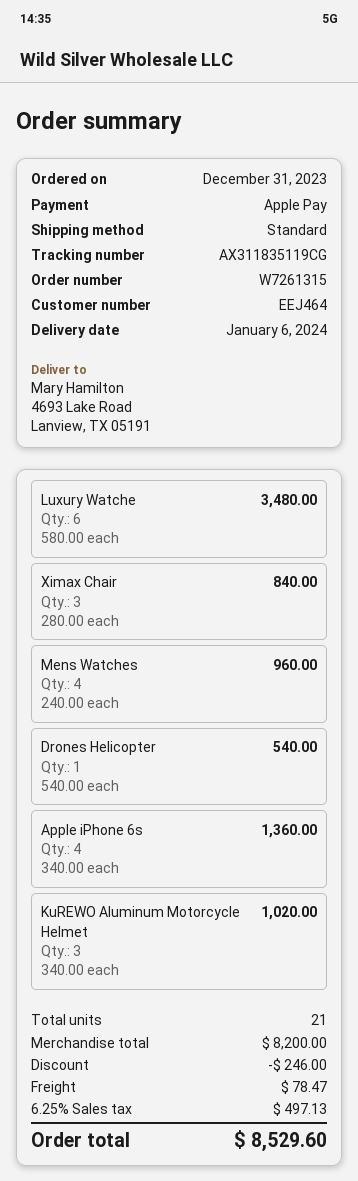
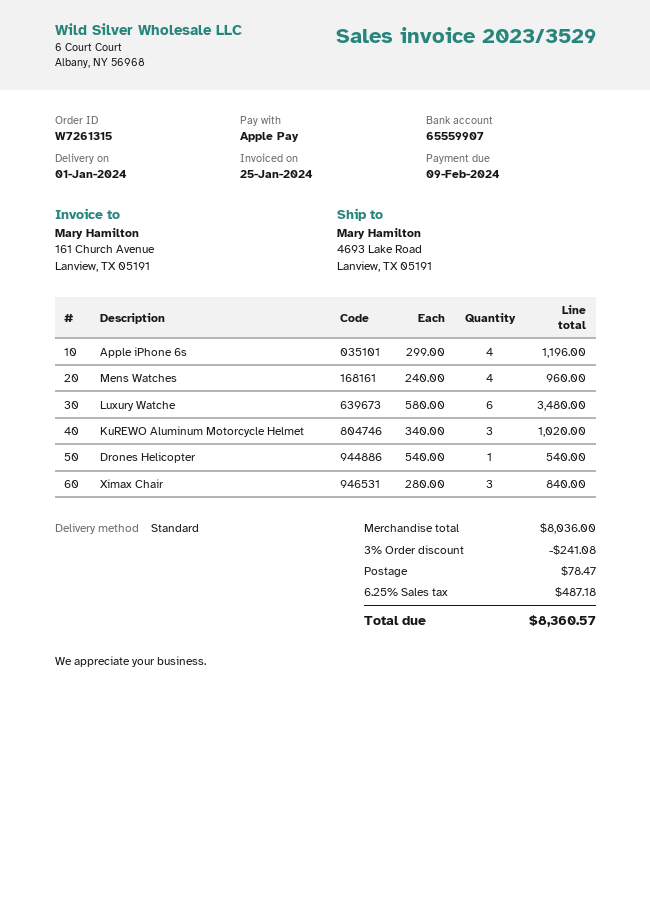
delivery date: 2024-01-06 -> 2024-01-01
Apple iPhone 6s: 4 x 340.00 = 1360.00 -> 4 x 299.00 = 1196.00
subtotal: 8200.00 -> 8036.00
discount: 246.00 -> 241.08
tax: 6.25% = 497.13 -> 6.25% = 487.18
total: 8529.60 -> 8360.57

